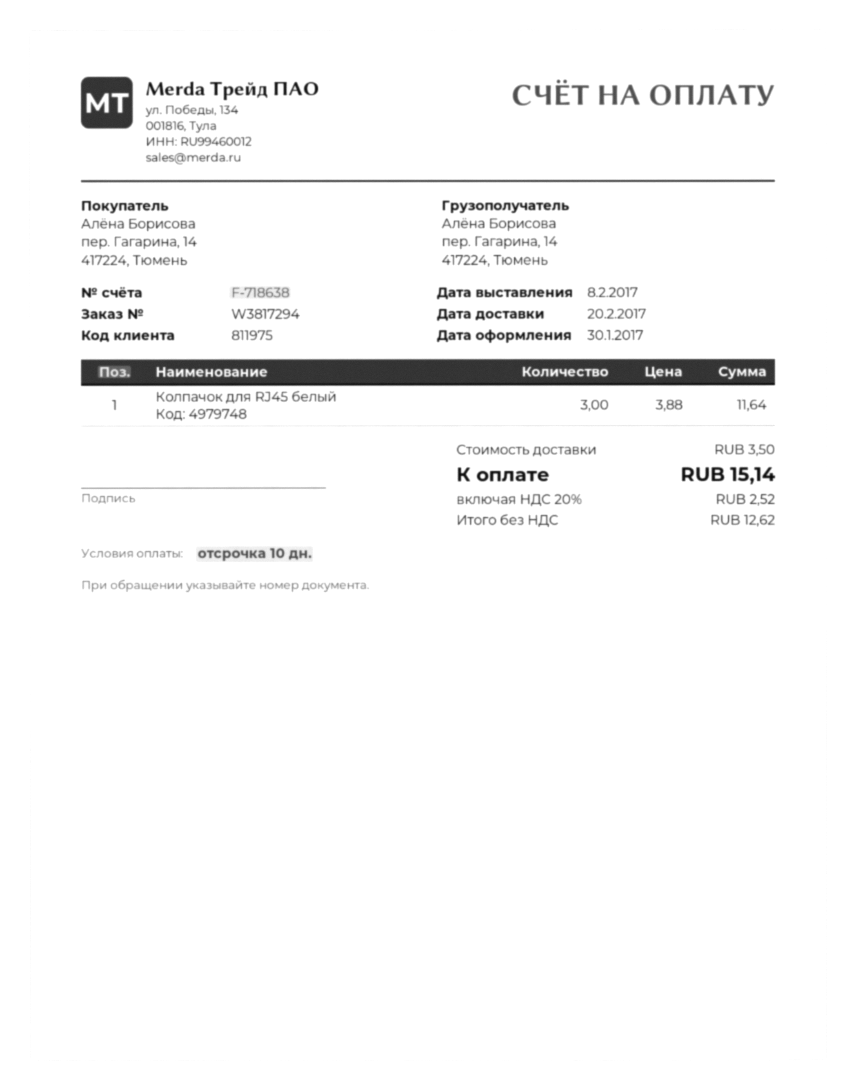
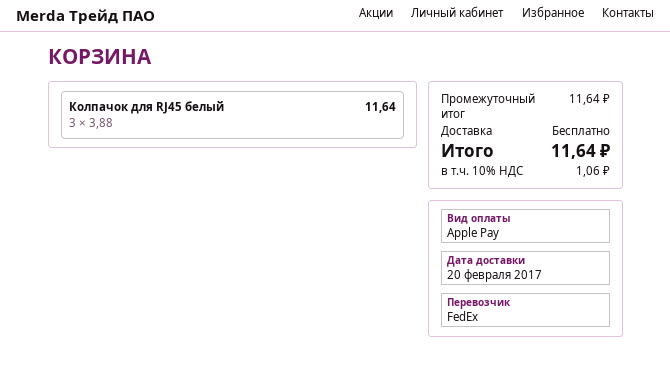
shipping: 3.50 -> 0.00
tax: 20% = 2.52 -> 10% = 1.06
total: 15.14 -> 11.64

